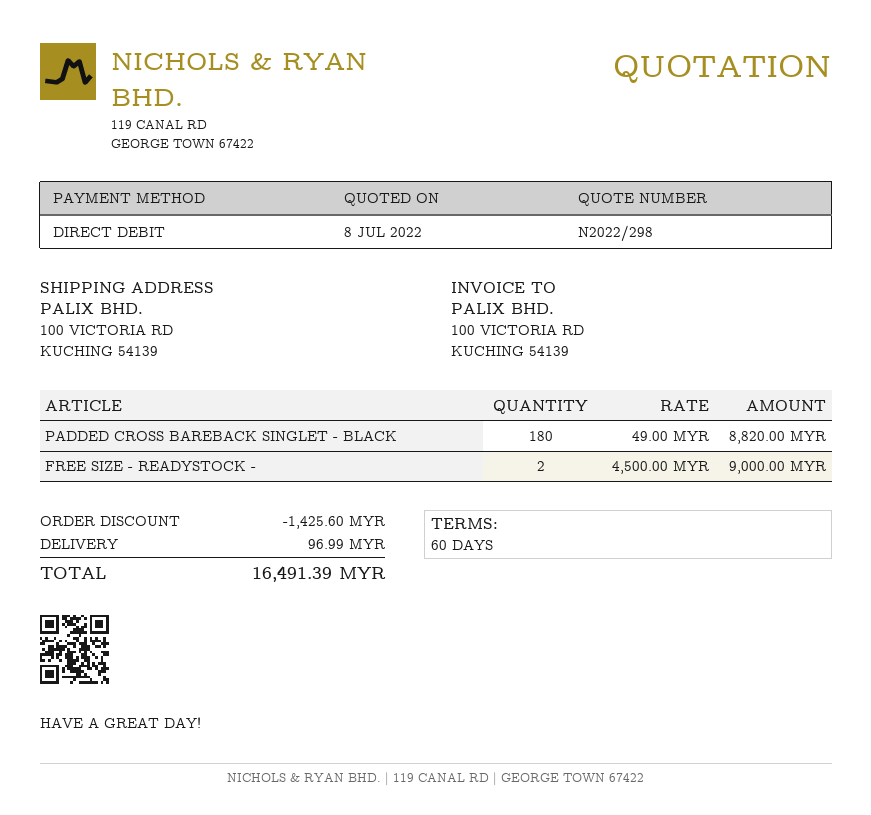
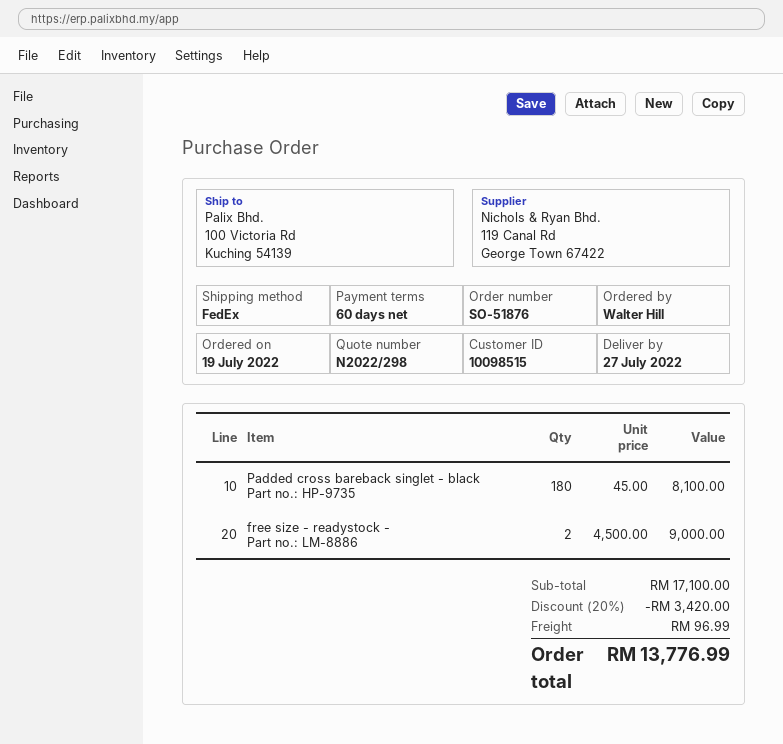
PADDED CROSS BAREBACK SINGLET - BLACK: 180 x 49.00 = 8820.00 -> 180 x 45.00 = 8100.00
discount: 1425.60 -> 3420.00
total: 16491.39 -> 13776.99

